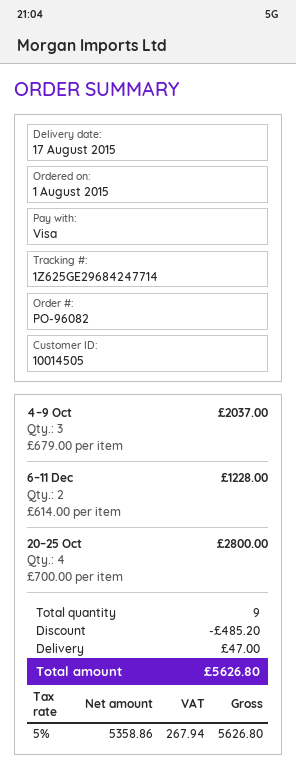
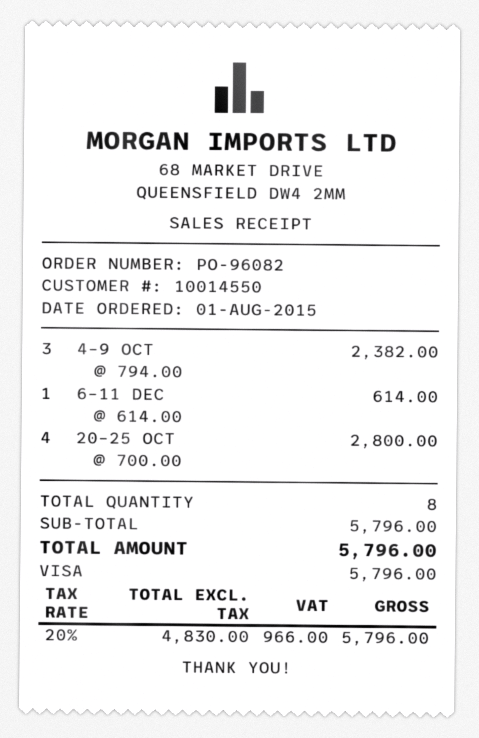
customer number: 10014505 -> 10014550
4–9 Oct: 3 x 679.00 = 2037.00 -> 3 x 794.00 = 2382.00
6–11 Dec: 2 x 614.00 = 1228.00 -> 1 x 614.00 = 614.00
total quantity: 9 -> 8
discount: 485.20 -> none
shipping: 47.00 -> none
net: 5358.86 -> 4830.00
tax: 5% = 267.94 -> 20% = 966.00
total: 5626.80 -> 5796.00

